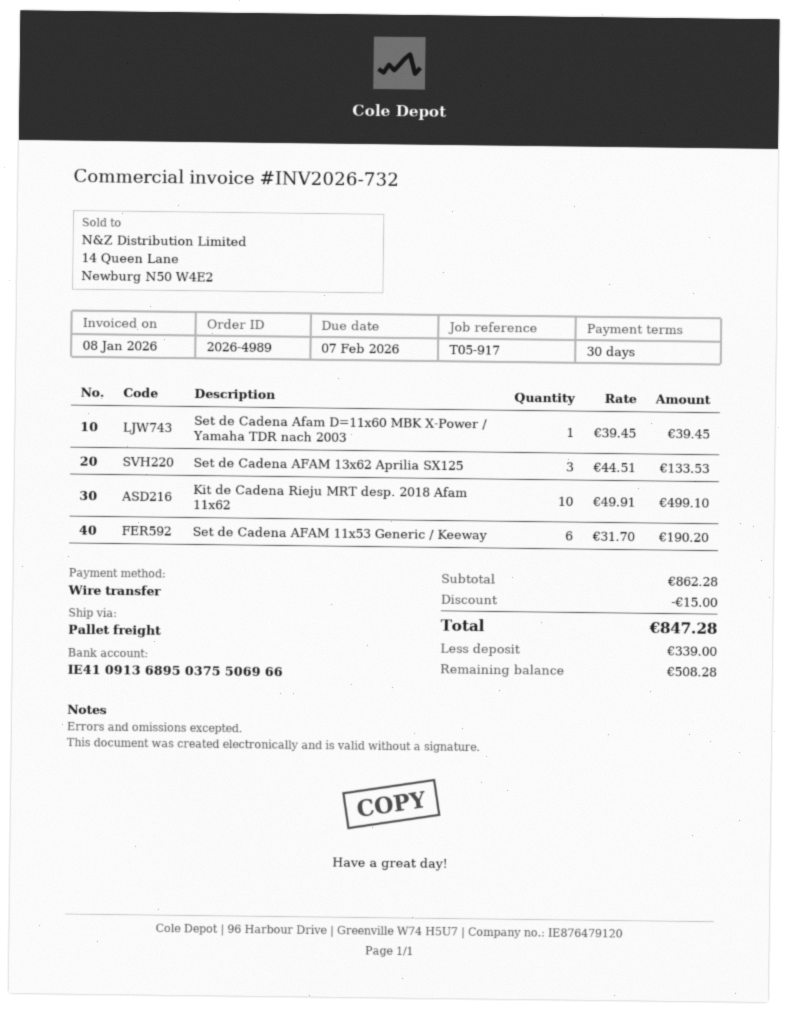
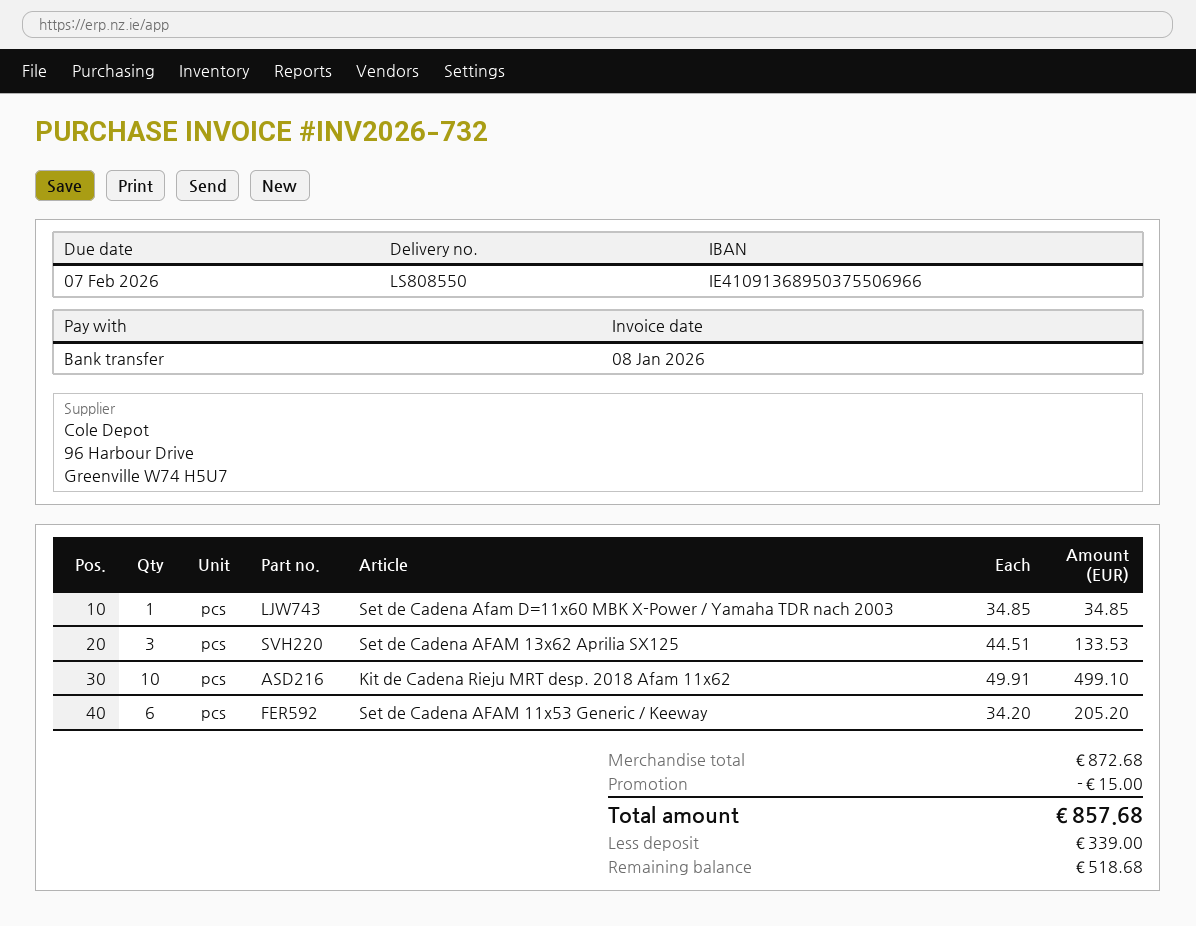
Set de Cadena Afam D=11x60 MBK X-Power / Yamaha TDR nach 2003: 1 x 39.45 = 39.45 -> 1 x 34.85 = 34.85
Set de Cadena AFAM 11x53 Generic / Keeway: 6 x 31.70 = 190.20 -> 6 x 34.20 = 205.20
subtotal: 862.28 -> 872.68
total: 847.28 -> 857.68
balance: 508.28 -> 518.68

